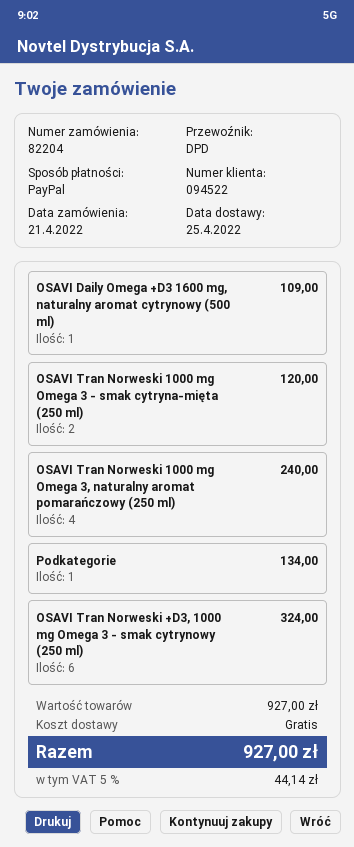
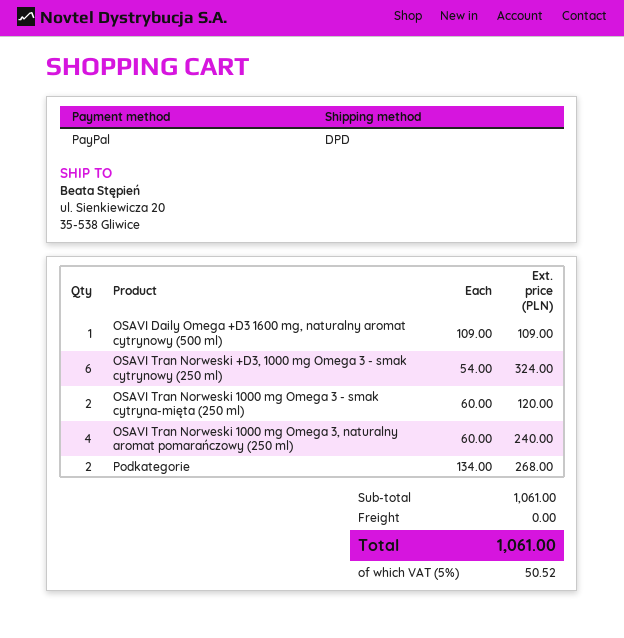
Podkategorie: 1 for 134.00 -> 2 for 268.00
subtotal: 927.00 -> 1061.00
tax: 5% = 44.14 -> 5% = 50.52
total: 927.00 -> 1061.00

